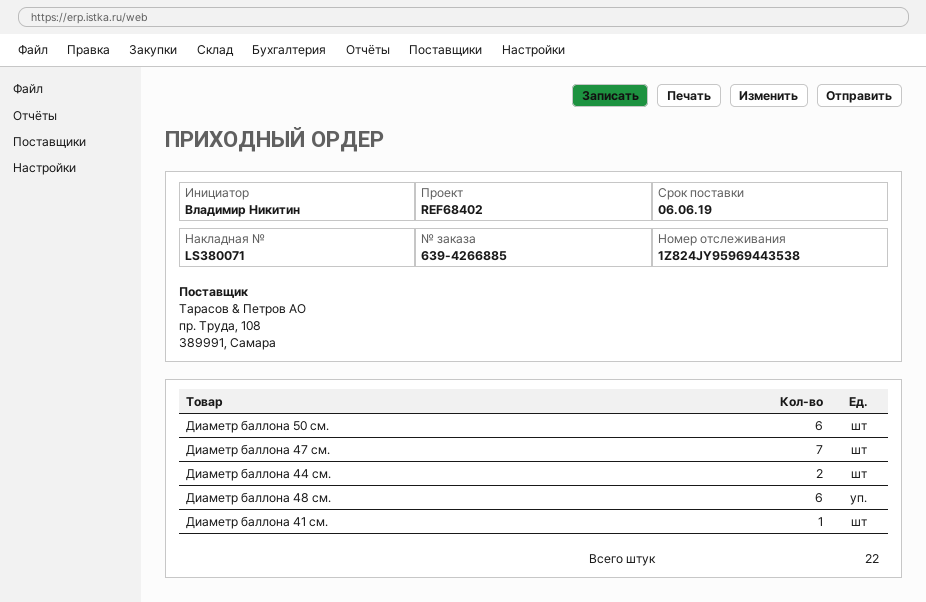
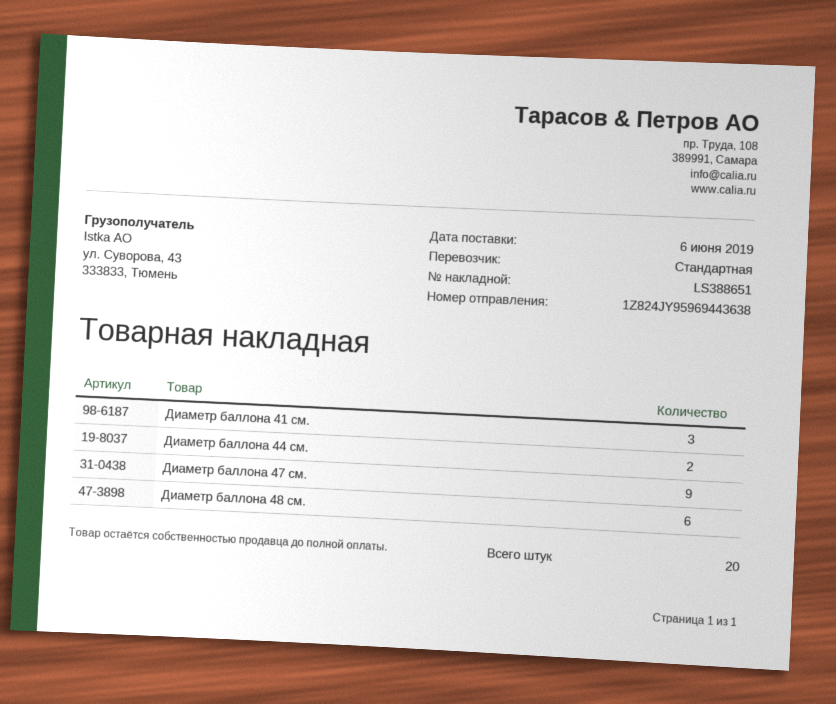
delivery note number: LS380071 -> LS388651
tracking number: 1Z824JY95969443538 -> 1Z824JY95969443638
Диаметр баллона 50 см.: 6 -> none
Диаметр баллона 47 см.: 7 -> 9
Диаметр баллона 41 см.: 1 -> 3
total quantity: 22 -> 20

